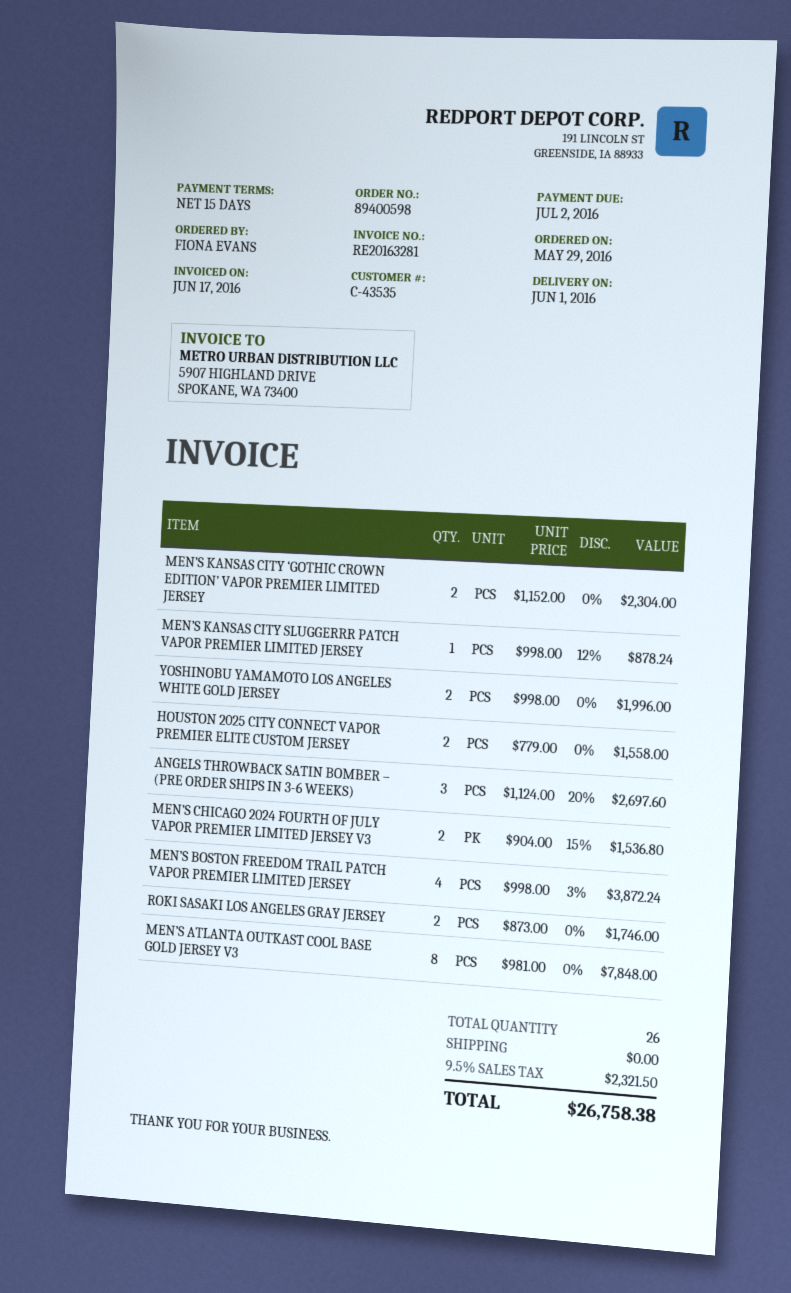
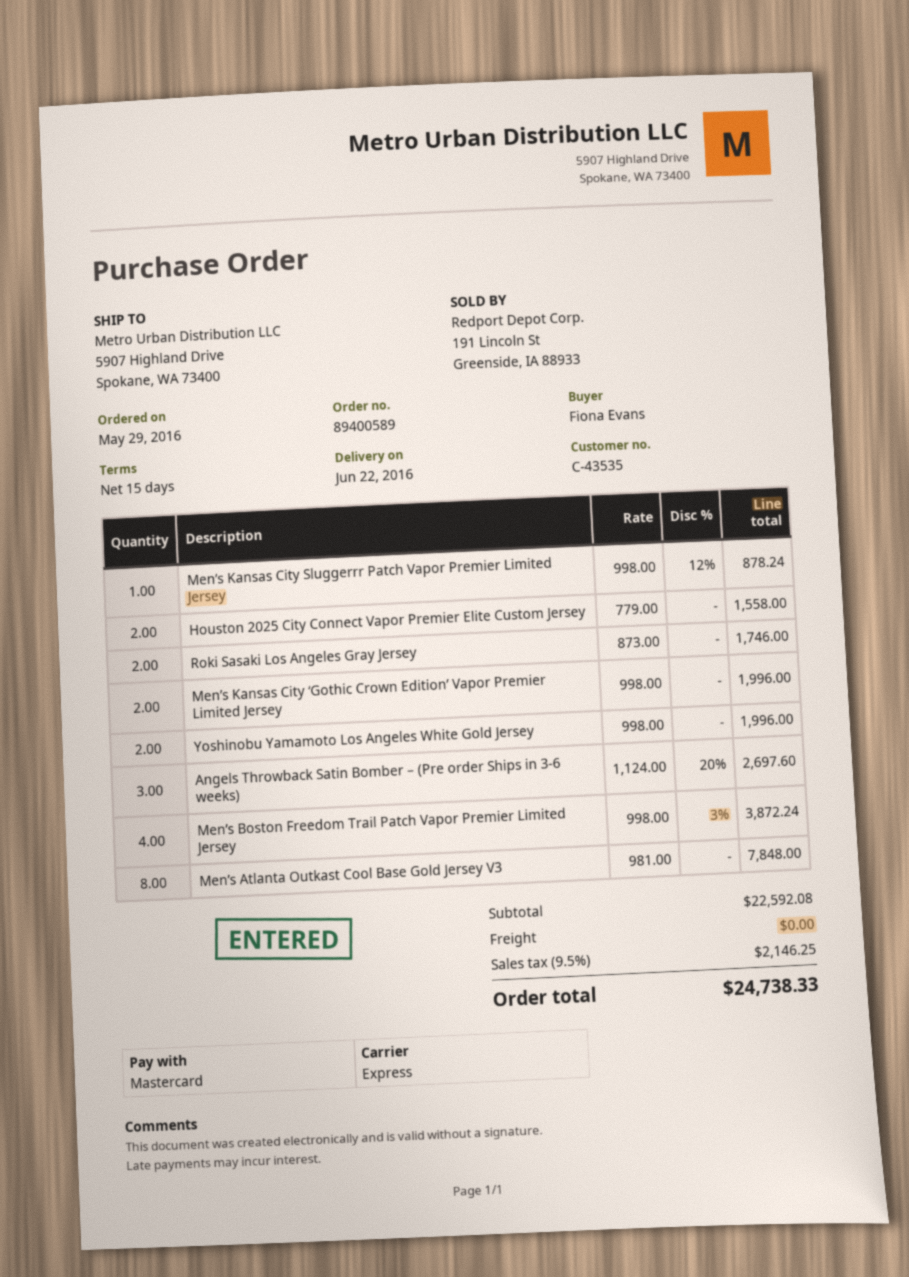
order number: 89400598 -> 89400589
delivery date: 2016-06-01 -> 2016-06-22
MEN’S KANSAS CITY ‘GOTHIC CROWN EDITION’ VAPOR PREMIER LIMITED JERSEY: 2 x 1152.00 = 2304.00 -> 2 x 998.00 = 1996.00
MEN’S CHICAGO 2024 FOURTH OF JULY VAPOR PREMIER LIMITED JERSEY V3: 2 x 904.00 - 15% = 1536.80 -> none
tax: 9.5% = 2321.50 -> 9.5% = 2146.25
total: 26758.38 -> 24738.33

